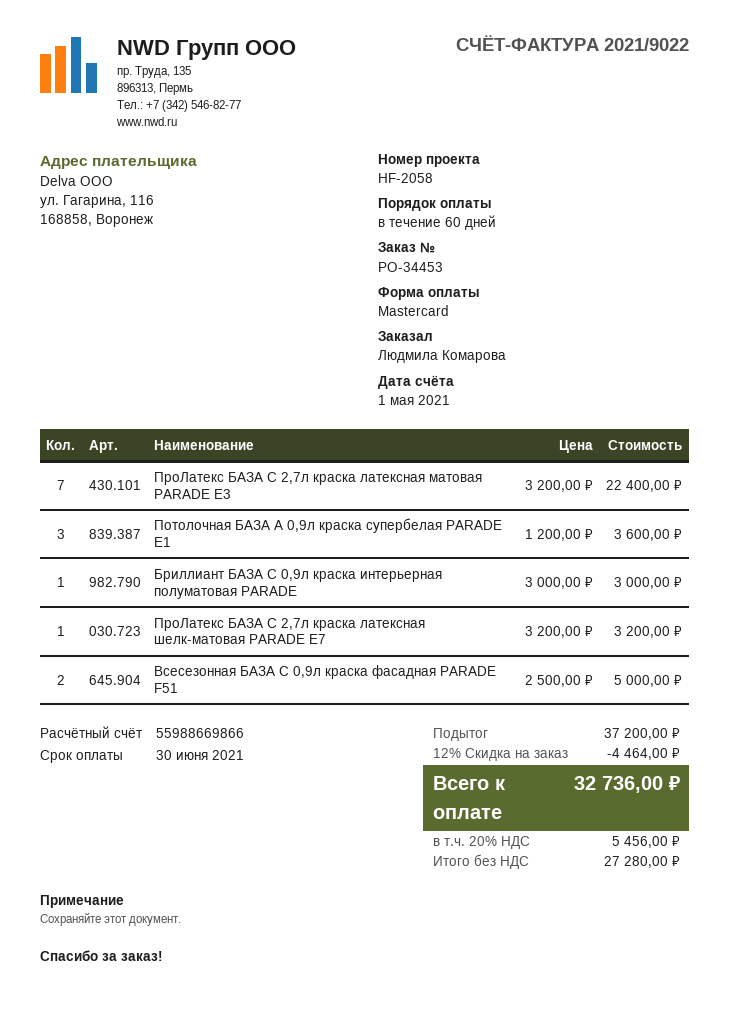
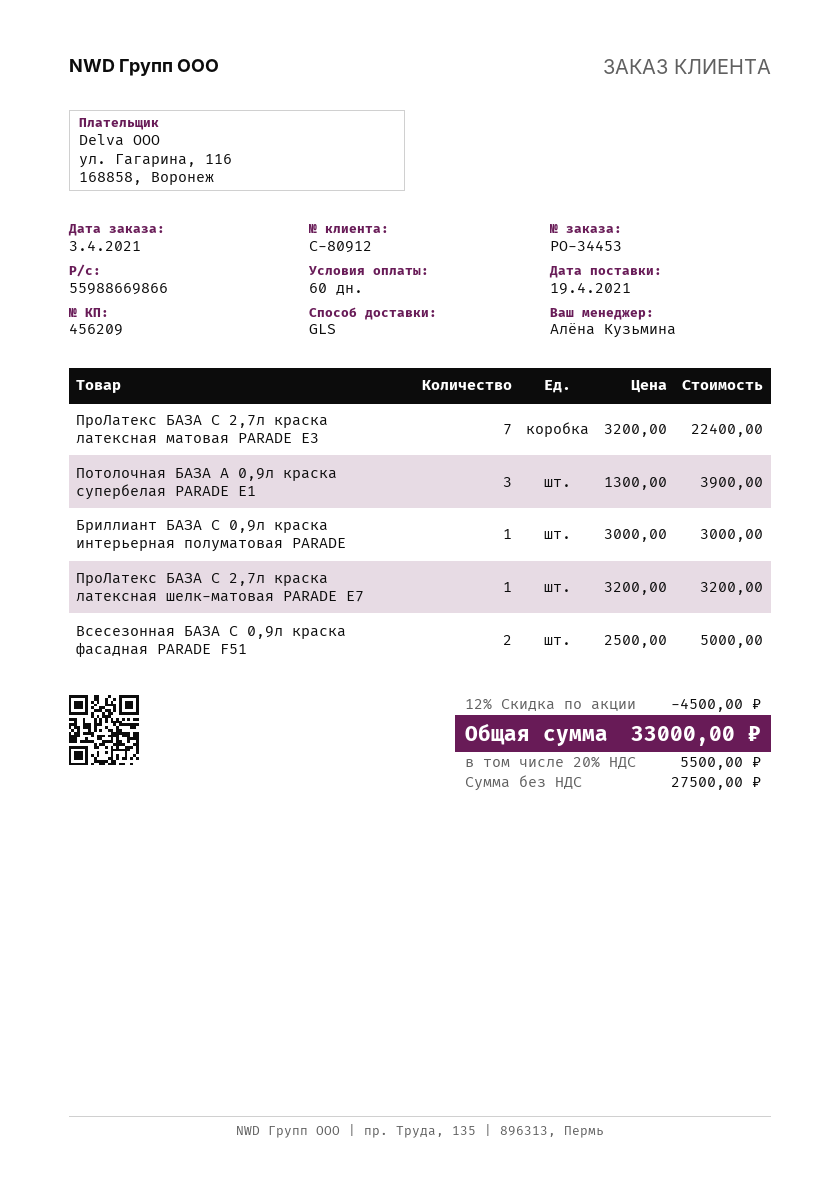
Потолочная БАЗА А 0,9л краска супербелая PARADE E1: 3 x 1200.00 = 3600.00 -> 3 x 1300.00 = 3900.00
discount: 12% = 4464.00 -> 12% = 4500.00
net: 27280.00 -> 27500.00
tax: 20% = 5456.00 -> 20% = 5500.00
total: 32736.00 -> 33000.00

